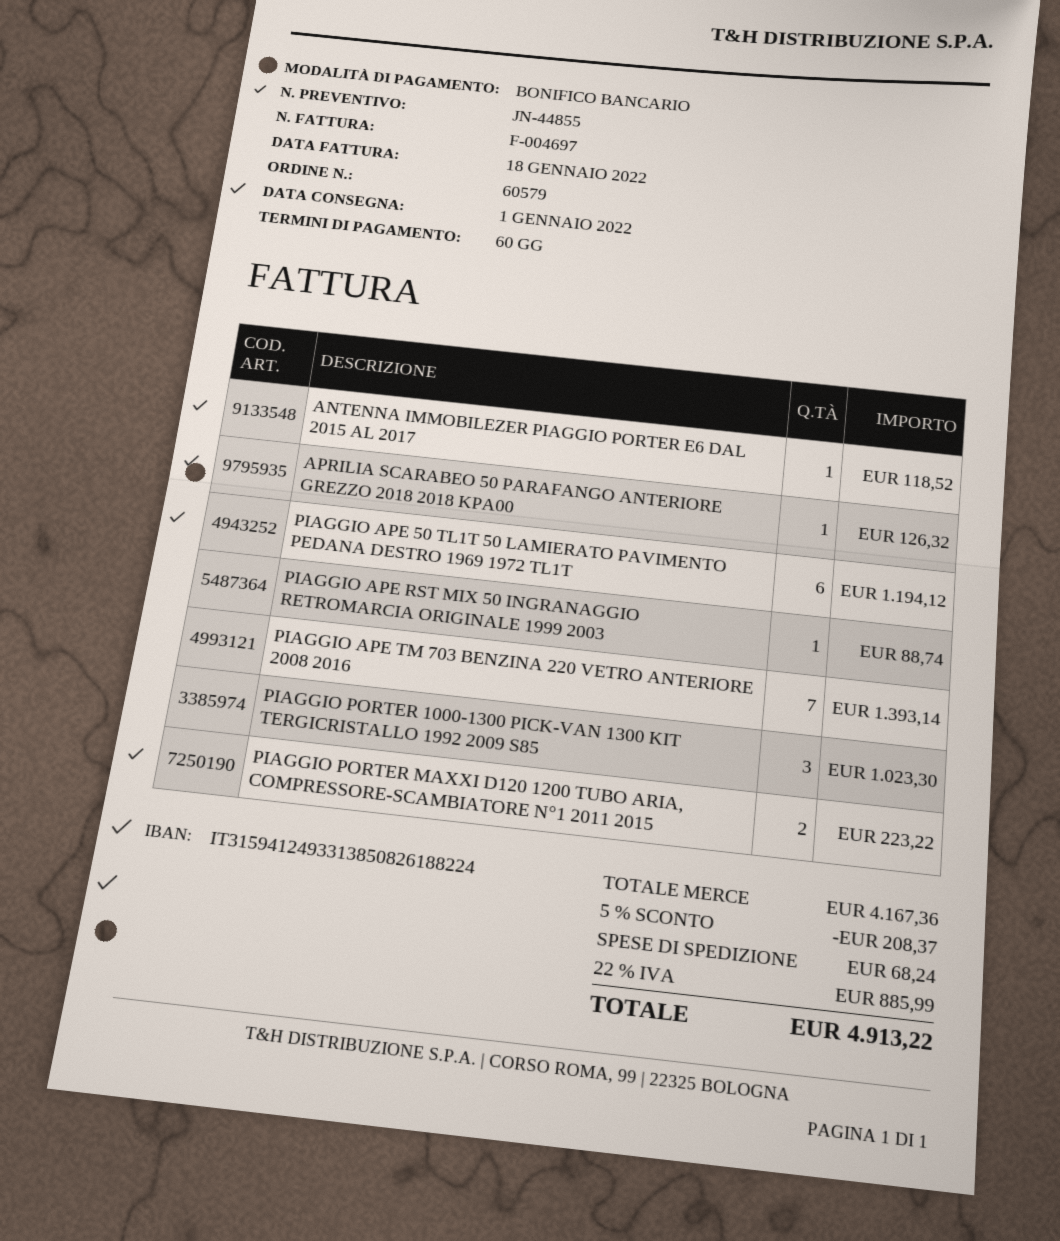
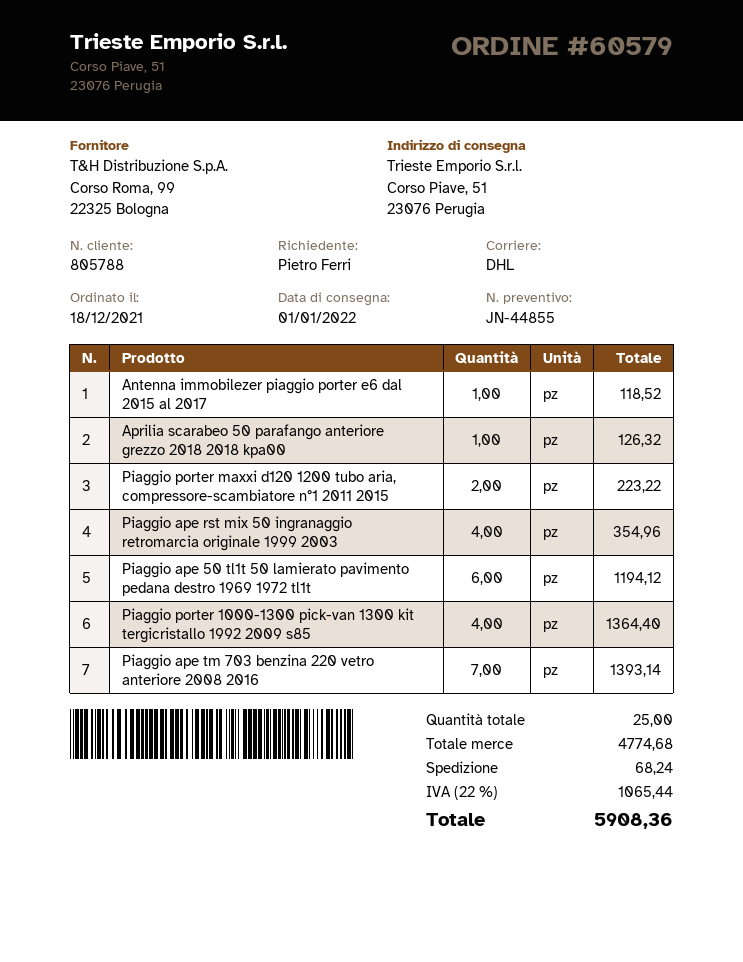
PIAGGIO APE RST MIX 50 INGRANAGGIO RETROMARCIA ORIGINALE 1999 2003: 1 for 88.74 -> 4 for 354.96
PIAGGIO PORTER 1000-1300 PICK-VAN 1300 KIT TERGICRISTALLO 1992 2009 S85: 3 for 1023.30 -> 4 for 1364.40
subtotal: 4167.36 -> 4774.68
discount: 5% = 208.37 -> none
tax: 22% = 885.99 -> 22% = 1065.44
total: 4913.22 -> 5908.36

